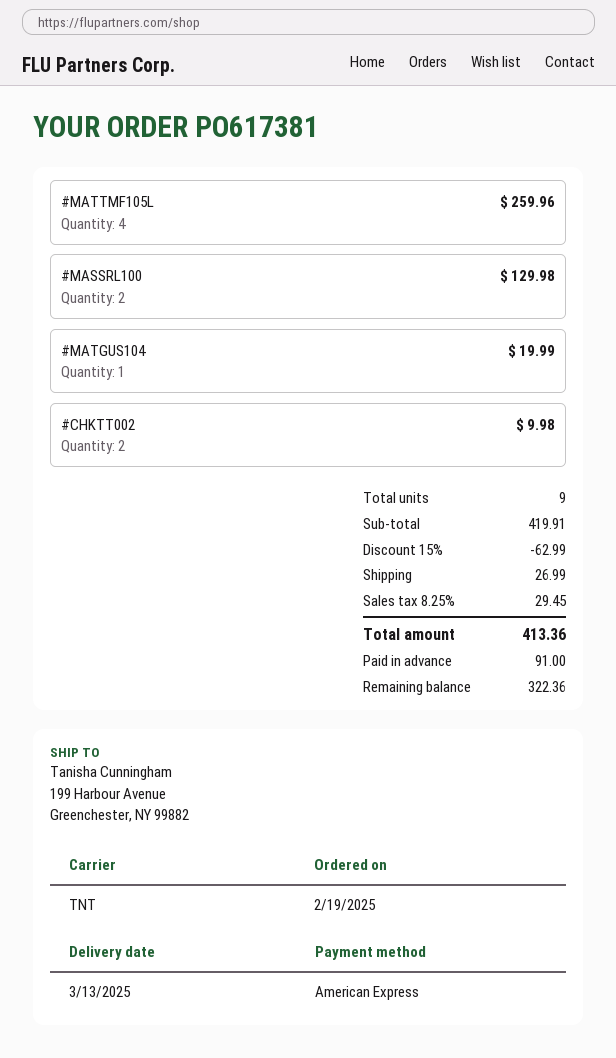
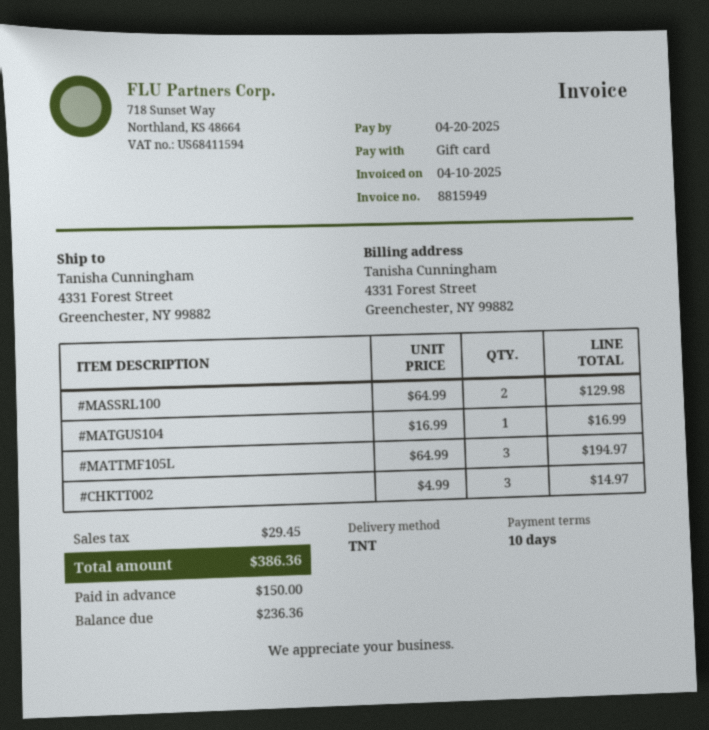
payment method: American Express -> gift card
ship to: 199 Harbour Avenue, Greenchester, NY 99882 -> 4331 Forest Street, Greenchester, NY 99882
#MATTMF105L: 4 for 259.96 -> 3 for 194.97
#MATGUS104: 1 for 19.99 -> 1 for 16.99
#CHKTT002: 2 for 9.98 -> 3 for 14.97
discount: 15% = 62.99 -> none
shipping: 26.99 -> none
total: 413.36 -> 386.36
deposit: 91.00 -> 150.00
balance: 322.36 -> 236.36

